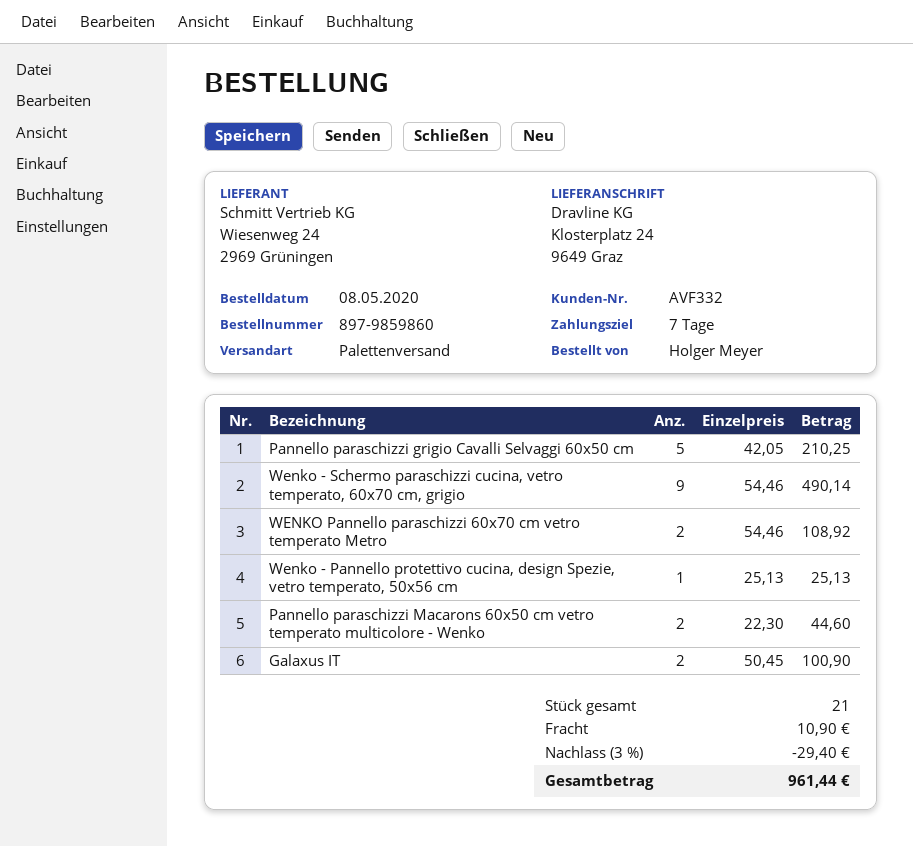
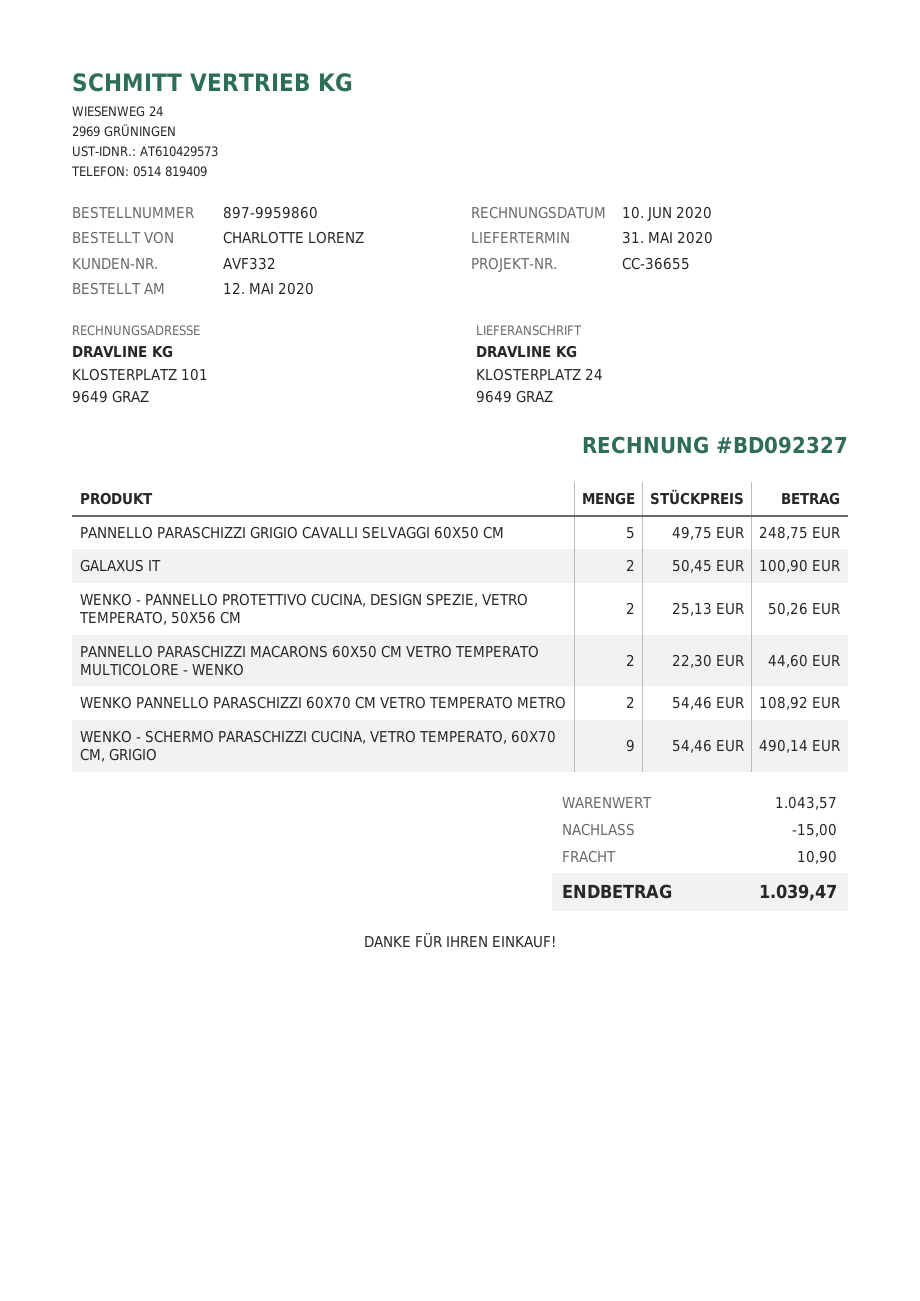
order number: 897-9859860 -> 897-9959860
order date: 2020-05-08 -> 2020-05-12
ordered by: Holger Meyer -> CHARLOTTE LORENZ
Pannello paraschizzi grigio Cavalli Selvaggi 60x50 cm: 5 x 42.05 = 210.25 -> 5 x 49.75 = 248.75
Wenko - Pannello protettivo cucina, design Spezie, vetro temperato, 50x56 cm: 1 x 25.13 = 25.13 -> 2 x 25.13 = 50.26
discount: 29.40 -> 15.00
total: 961.44 -> 1039.47

